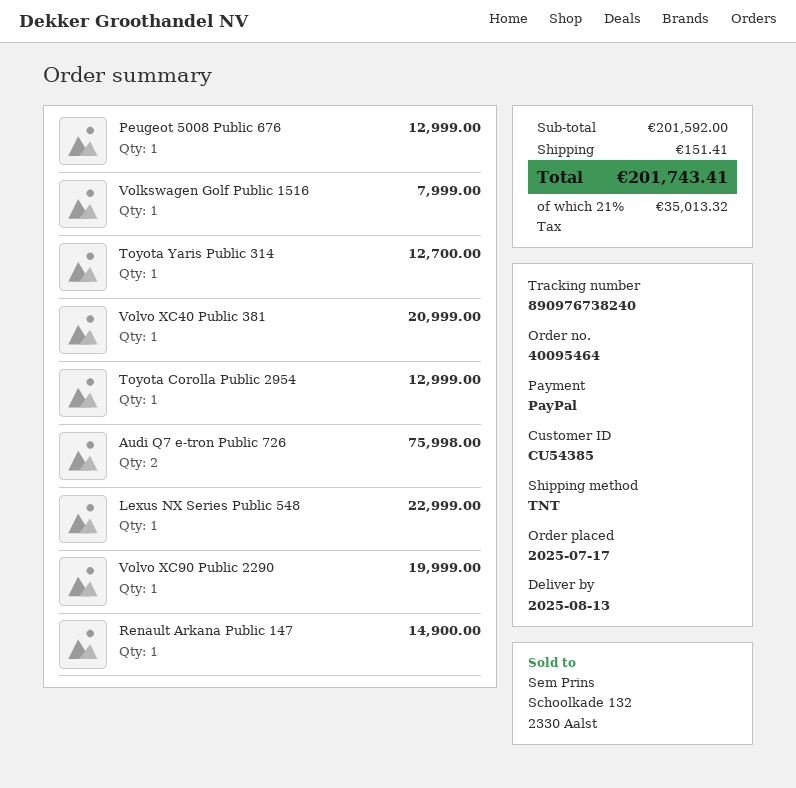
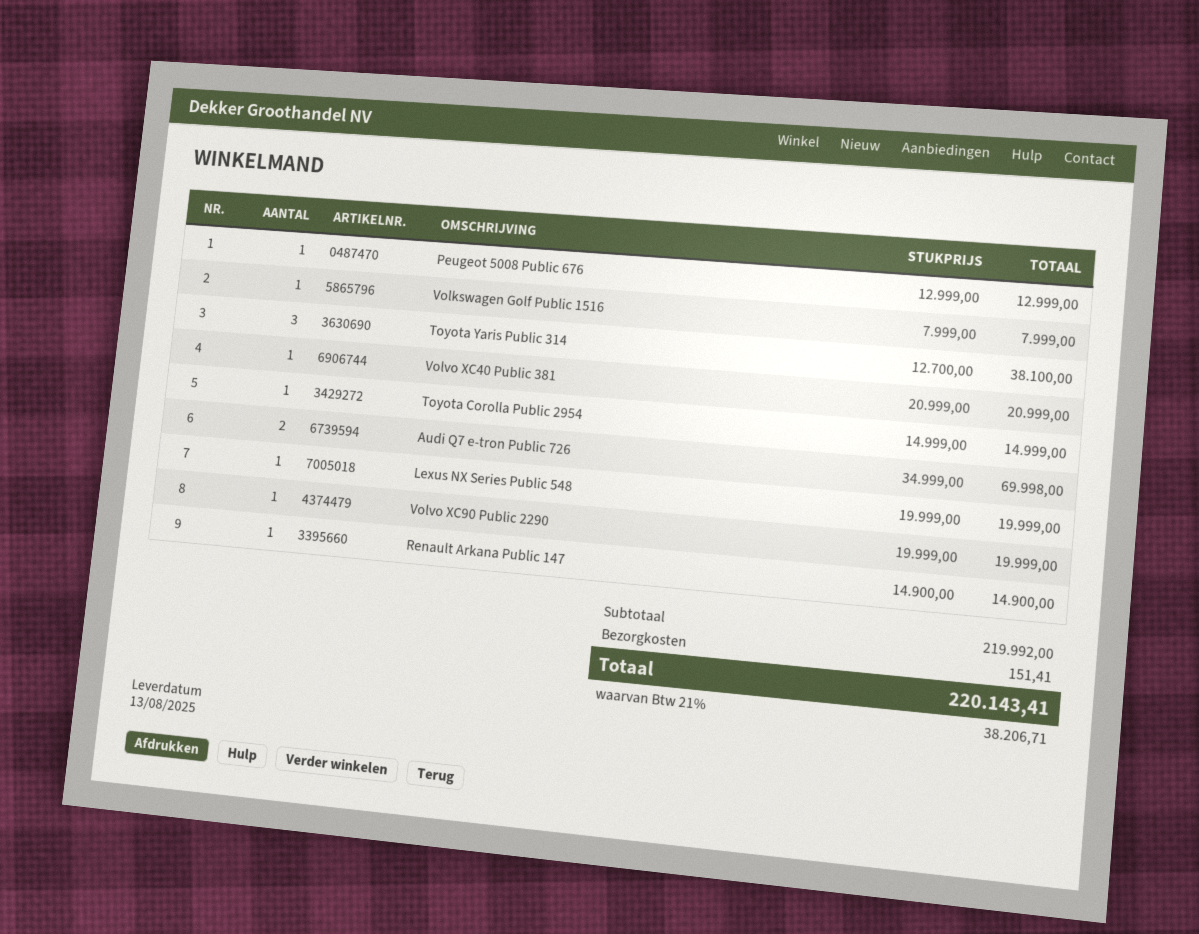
Toyota Yaris Public 314: 1 for 12700.00 -> 3 for 38100.00
Toyota Corolla Public 2954: 1 for 12999.00 -> 1 for 14999.00
Audi Q7 e-tron Public 726: 2 for 75998.00 -> 2 for 69998.00
Lexus NX Series Public 548: 1 for 22999.00 -> 1 for 19999.00
subtotal: 201592.00 -> 219992.00
tax: 21% = 35013.32 -> 21% = 38206.71
total: 201743.41 -> 220143.41

